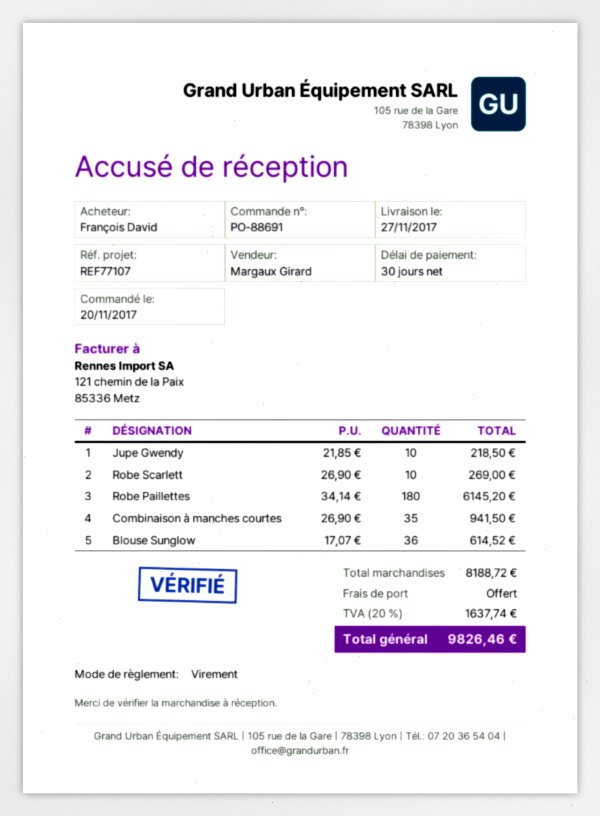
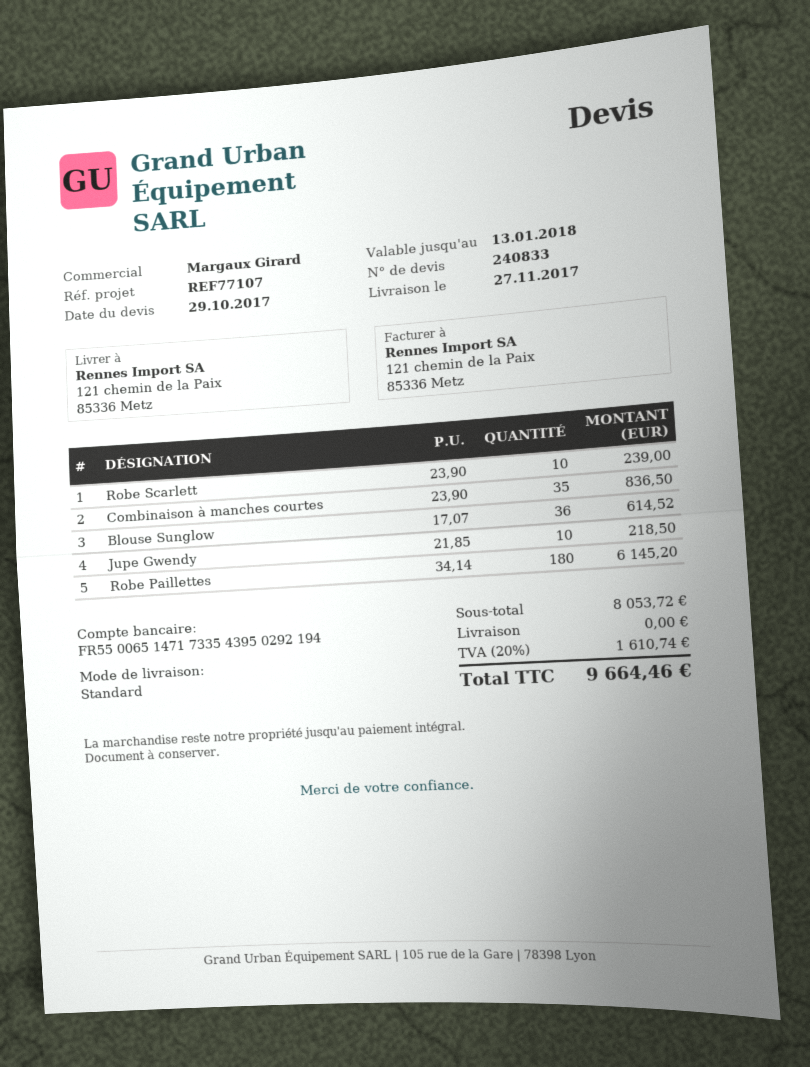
Robe Scarlett: 10 x 26.90 = 269.00 -> 10 x 23.90 = 239.00
Combinaison à manches courtes: 35 x 26.90 = 941.50 -> 35 x 23.90 = 836.50
subtotal: 8188.72 -> 8053.72
tax: 20% = 1637.74 -> 20% = 1610.74
total: 9826.46 -> 9664.46

